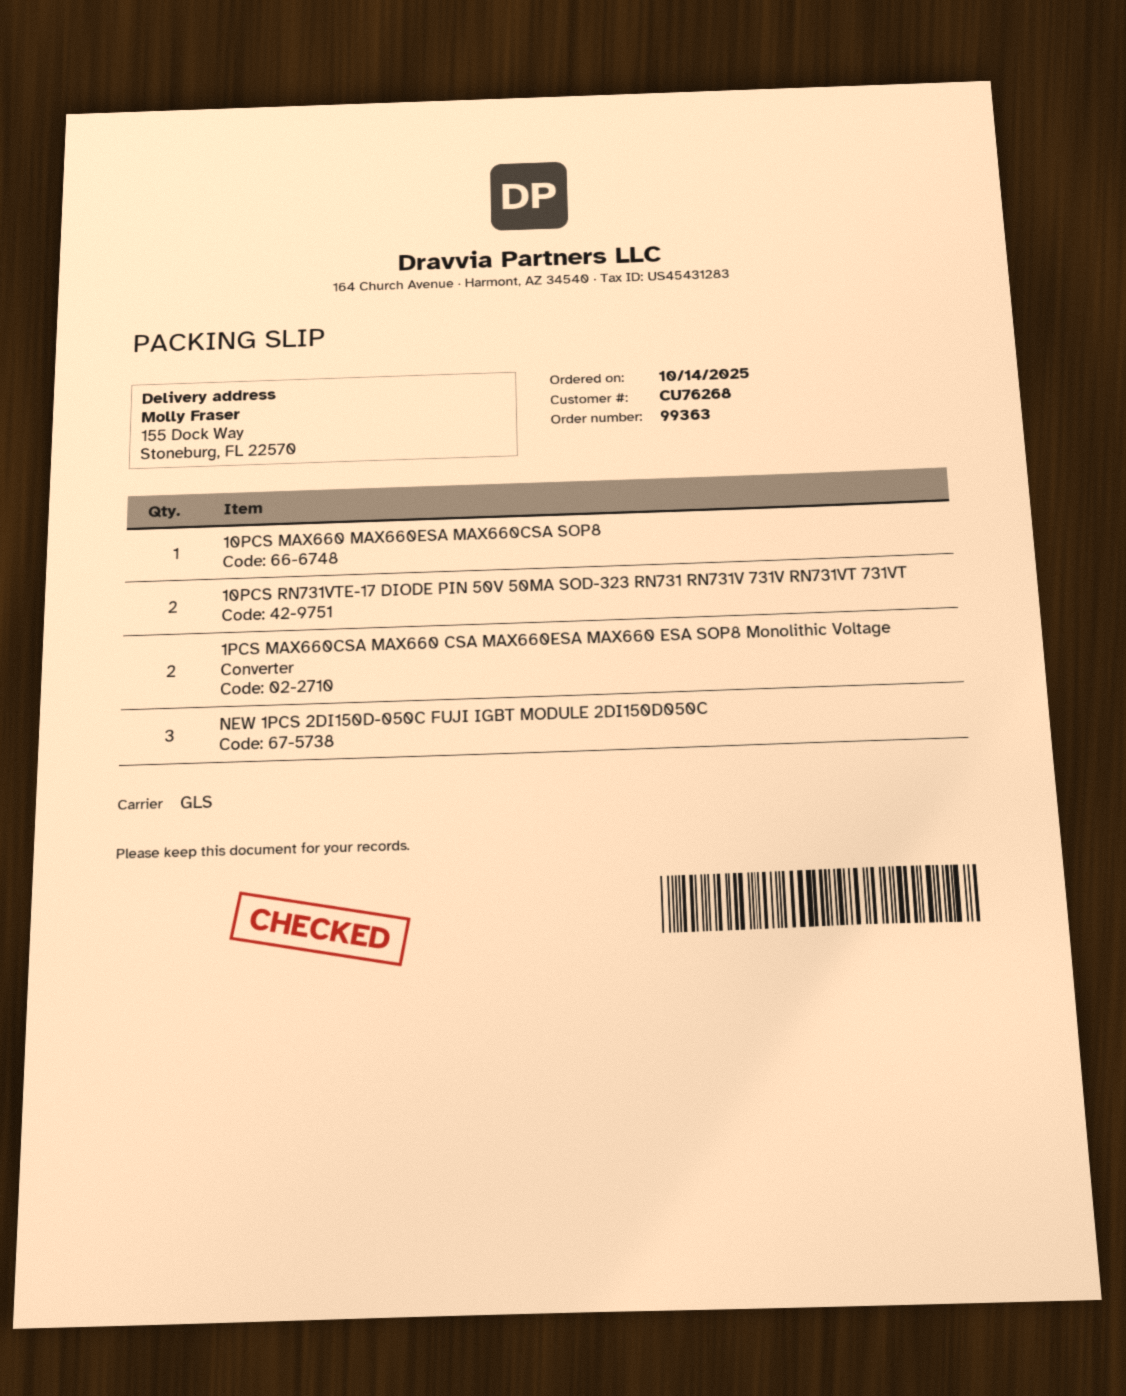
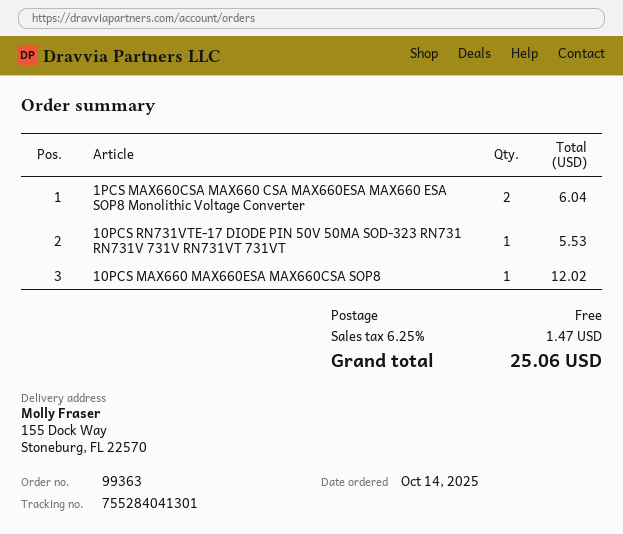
10PCS RN731VTE-17 DIODE PIN 50V 50MA SOD-323 RN731 RN731V 731V RN731VT 731VT: 2 -> 1
NEW 1PCS 2DI150D-050C FUJI IGBT MODULE 2DI150D050C: 3 -> none

